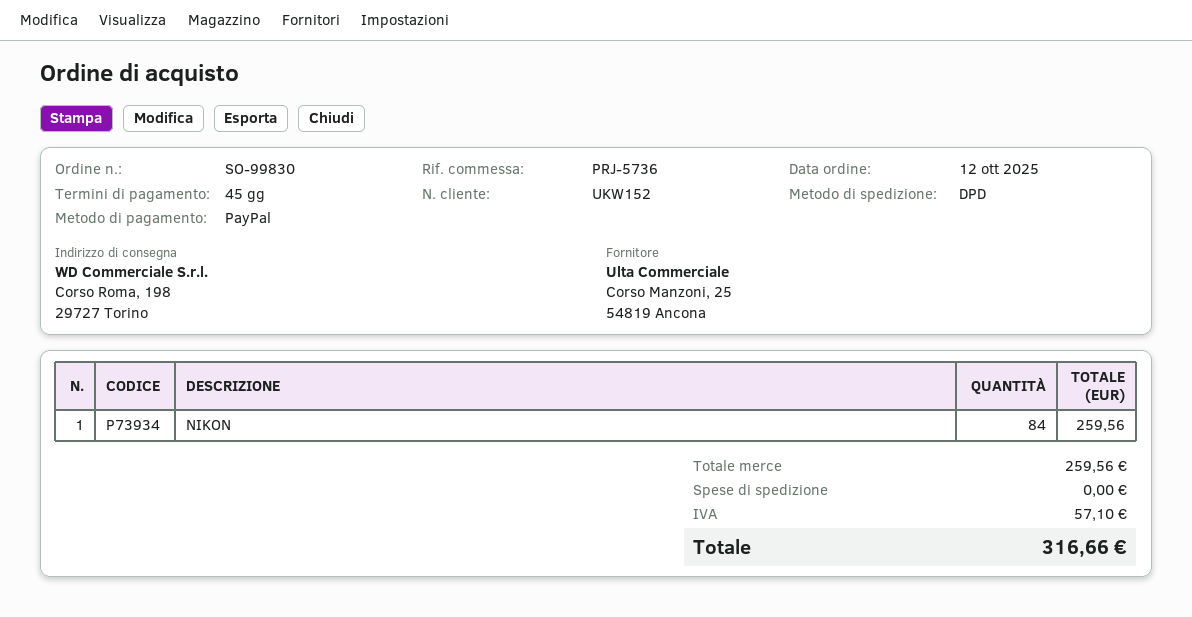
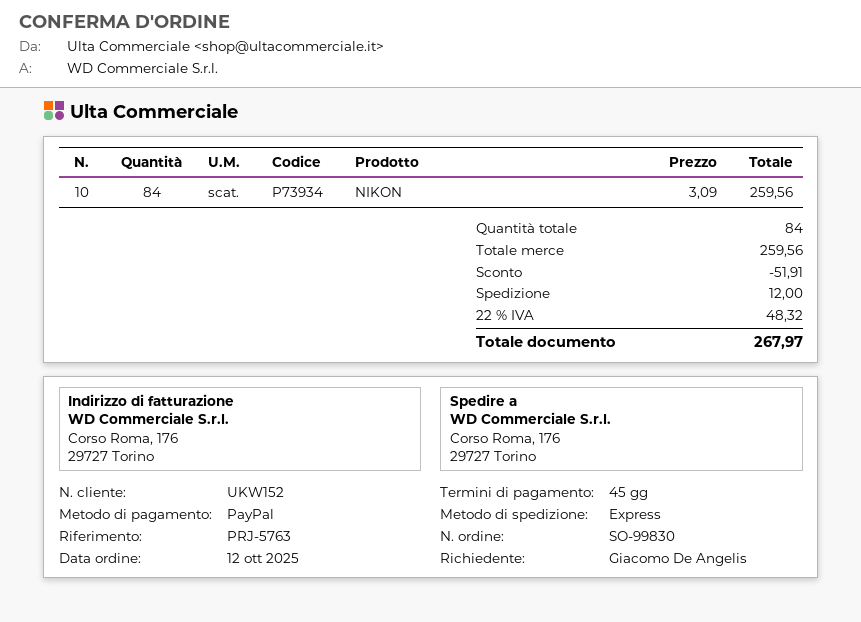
reference: PRJ-5736 -> PRJ-5763
shipping method: DPD -> express
ship to: Corso Roma, 198, 29727 Torino -> Corso Roma, 176, 29727 Torino
discount: none -> 51.91
shipping: 0.00 -> 12.00
tax: 57.10 -> 48.32
total: 316.66 -> 267.97

